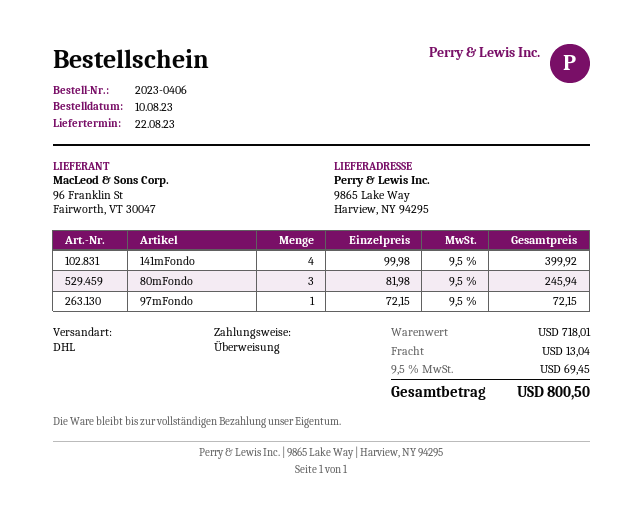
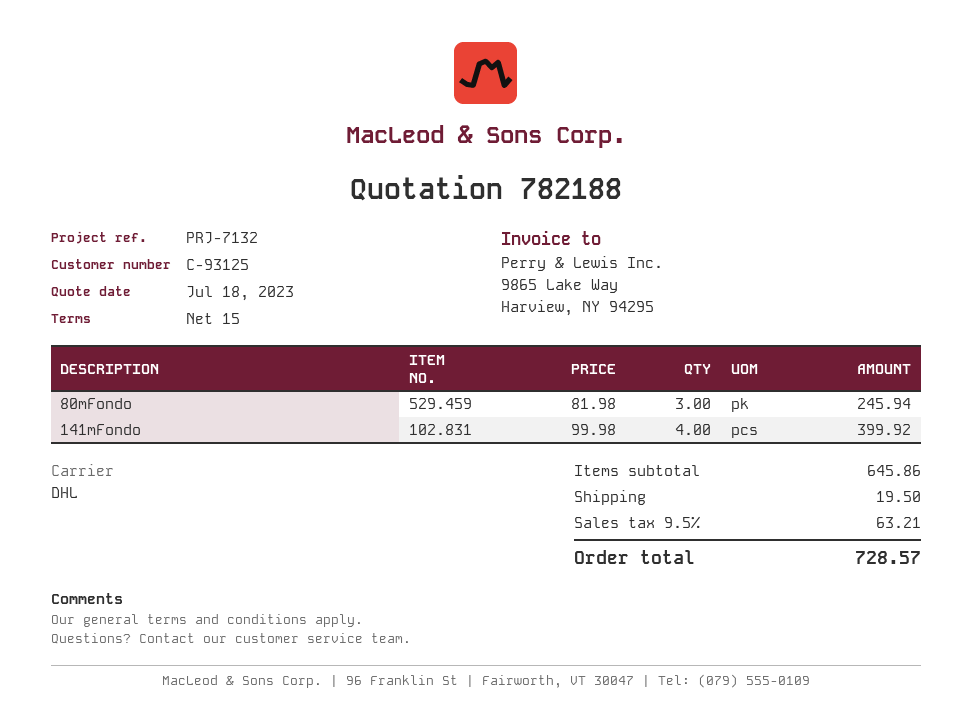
97mFondo: 1 x 72.15 = 72.15 -> none
subtotal: 718.01 -> 645.86
shipping: 13.04 -> 19.50
tax: 9.5% = 69.45 -> 9.5% = 63.21
total: 800.50 -> 728.57

